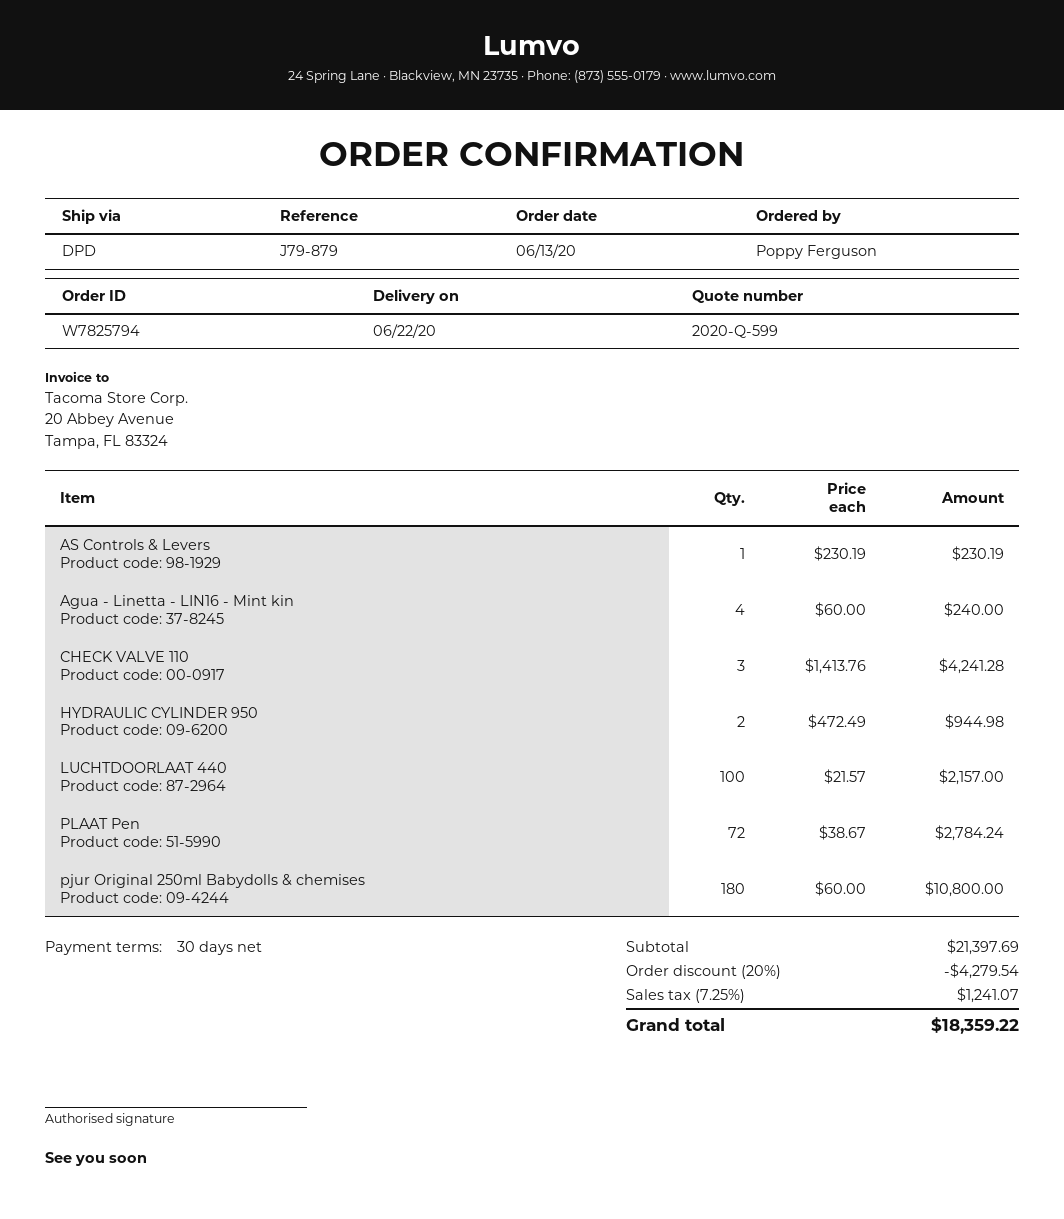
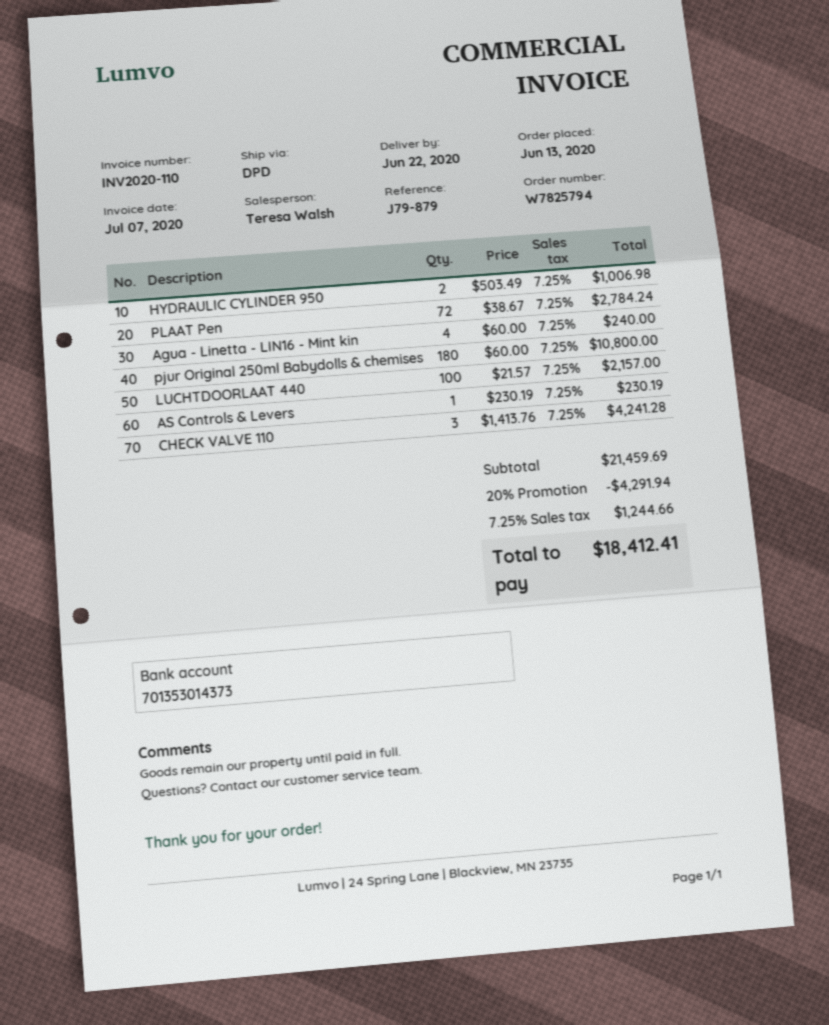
HYDRAULIC CYLINDER 950: 2 x 472.49 = 944.98 -> 2 x 503.49 = 1006.98
subtotal: 21397.69 -> 21459.69
discount: 20% = 4279.54 -> 20% = 4291.94
tax: 7.25% = 1241.07 -> 7.25% = 1244.66
total: 18359.22 -> 18412.41

